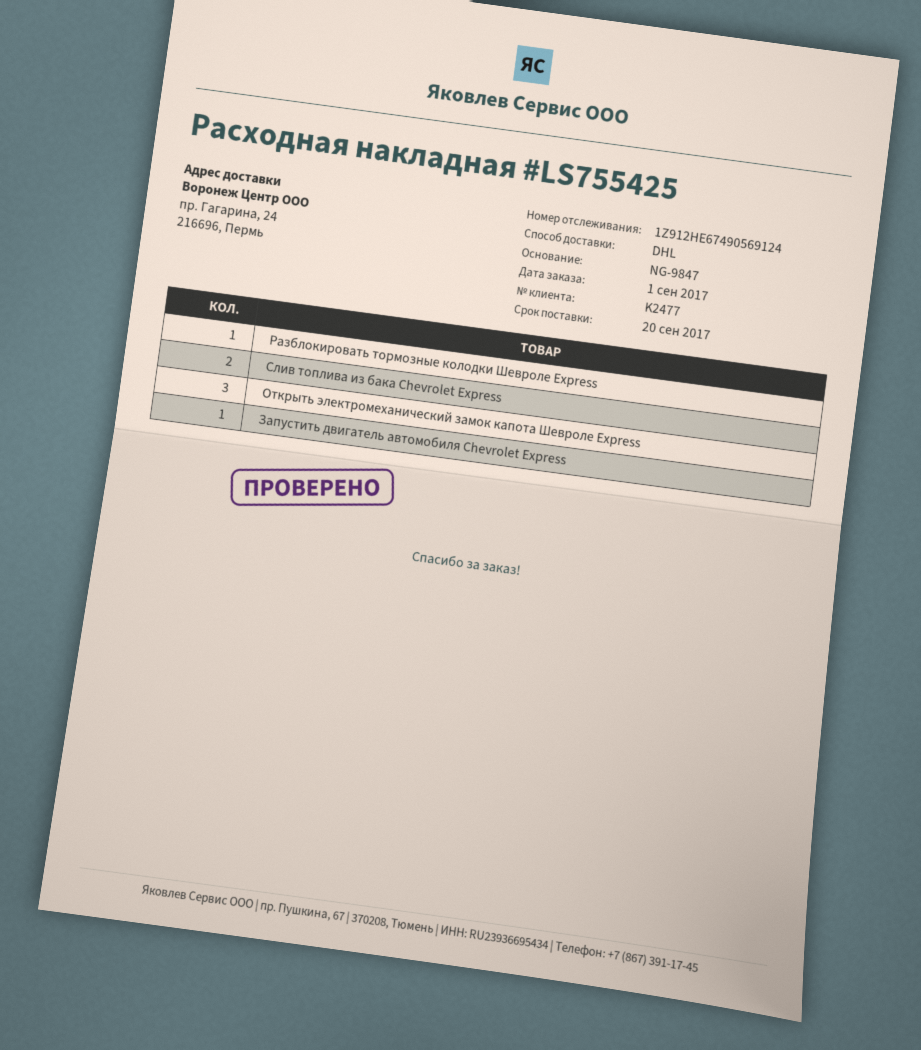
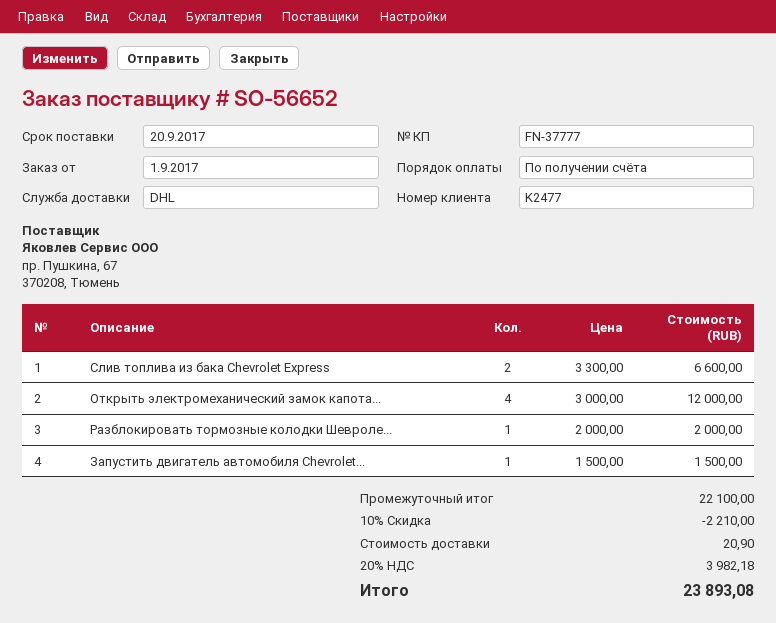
Открыть электромеханический замок капота Шевроле Express: 3 -> 4

